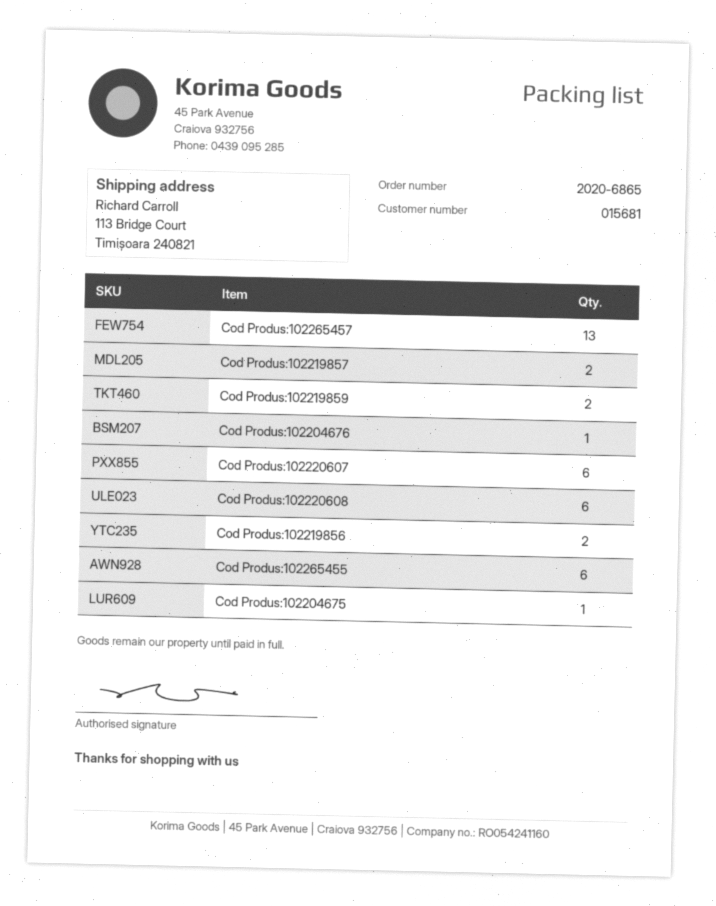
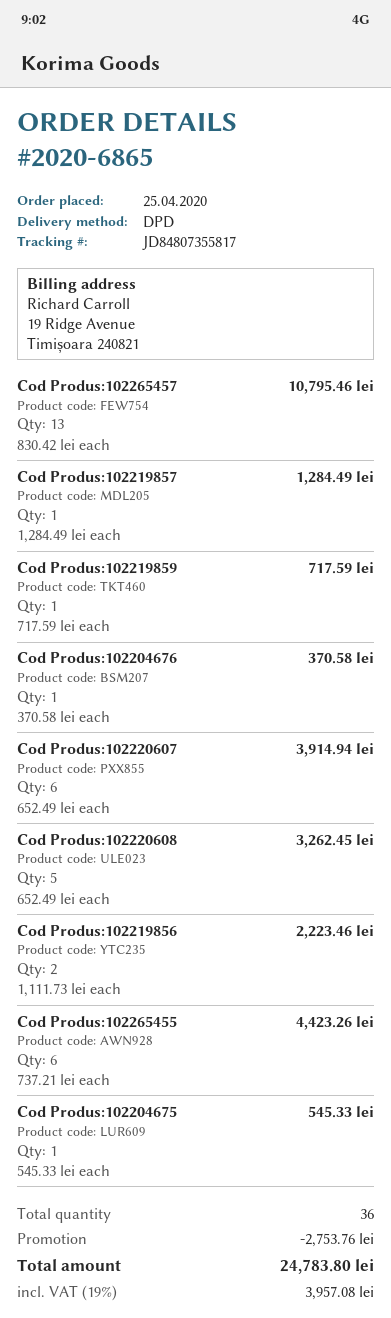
Cod Produs:102219857: 2 -> 1
Cod Produs:102219859: 2 -> 1
Cod Produs:102220608: 6 -> 5

